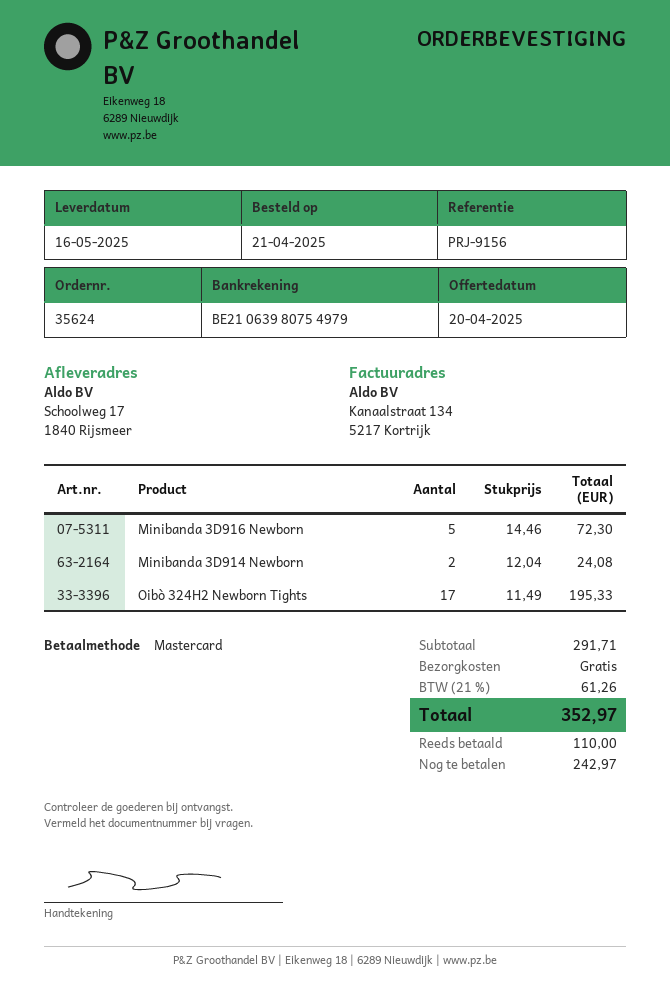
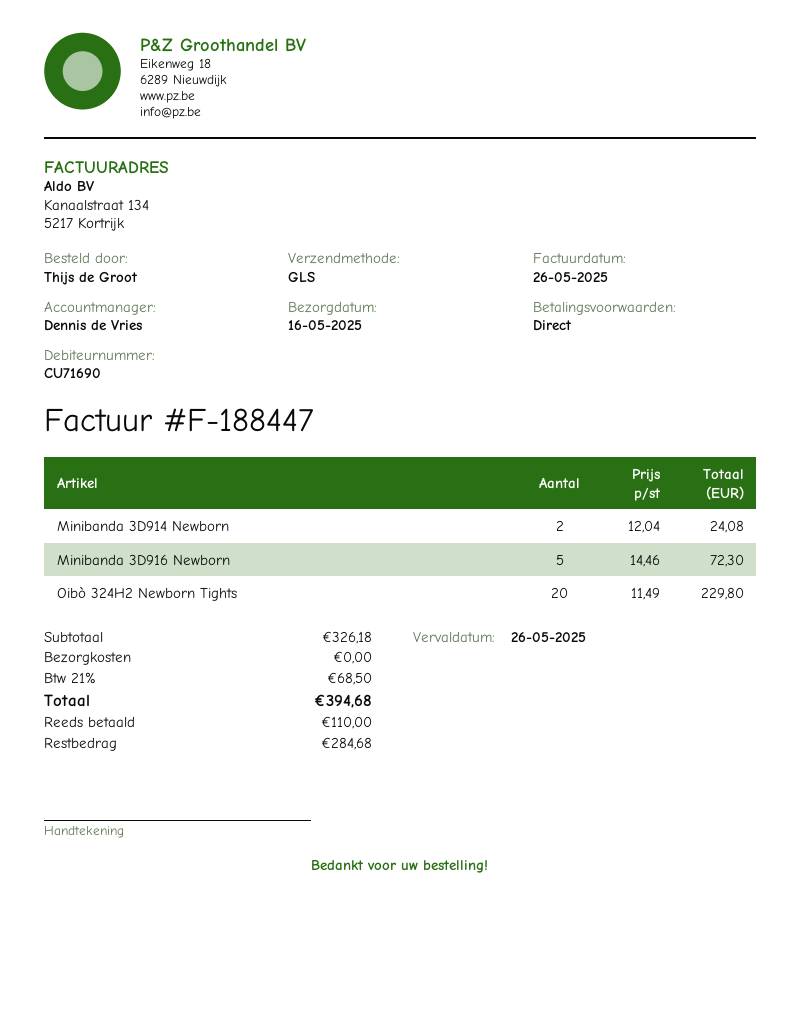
Oibò 324H2 Newborn Tights: 17 x 11.49 = 195.33 -> 20 x 11.49 = 229.80
subtotal: 291.71 -> 326.18
tax: 21% = 61.26 -> 21% = 68.50
total: 352.97 -> 394.68
balance: 242.97 -> 284.68

